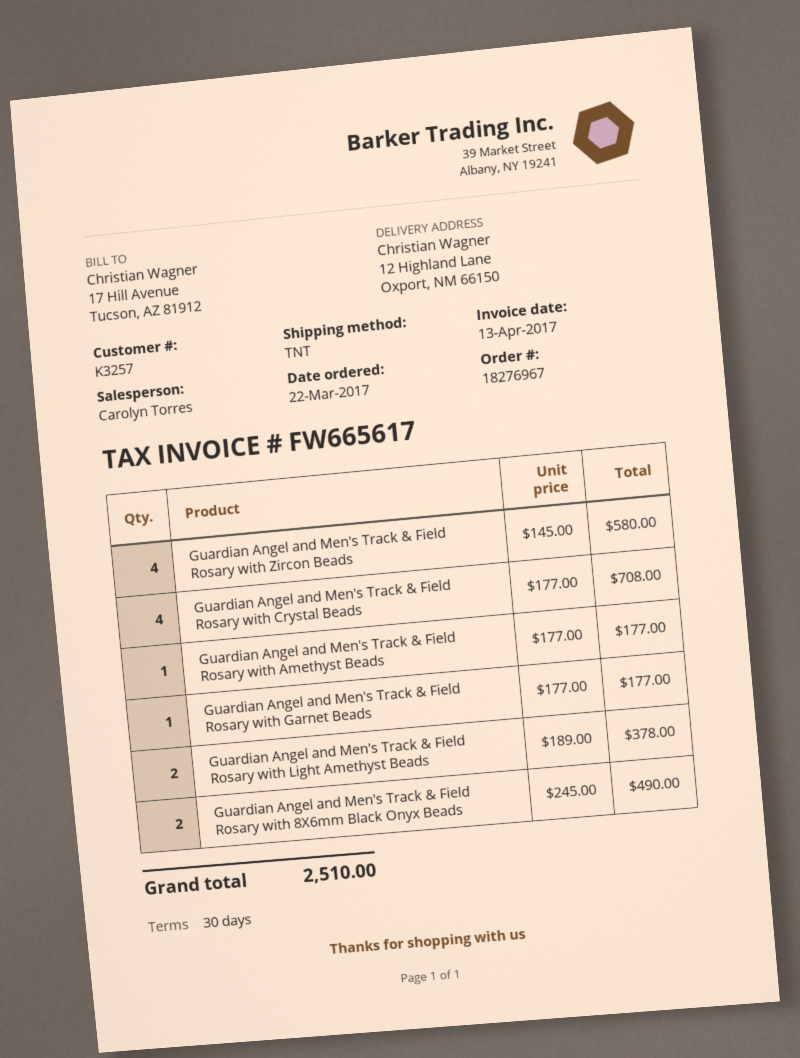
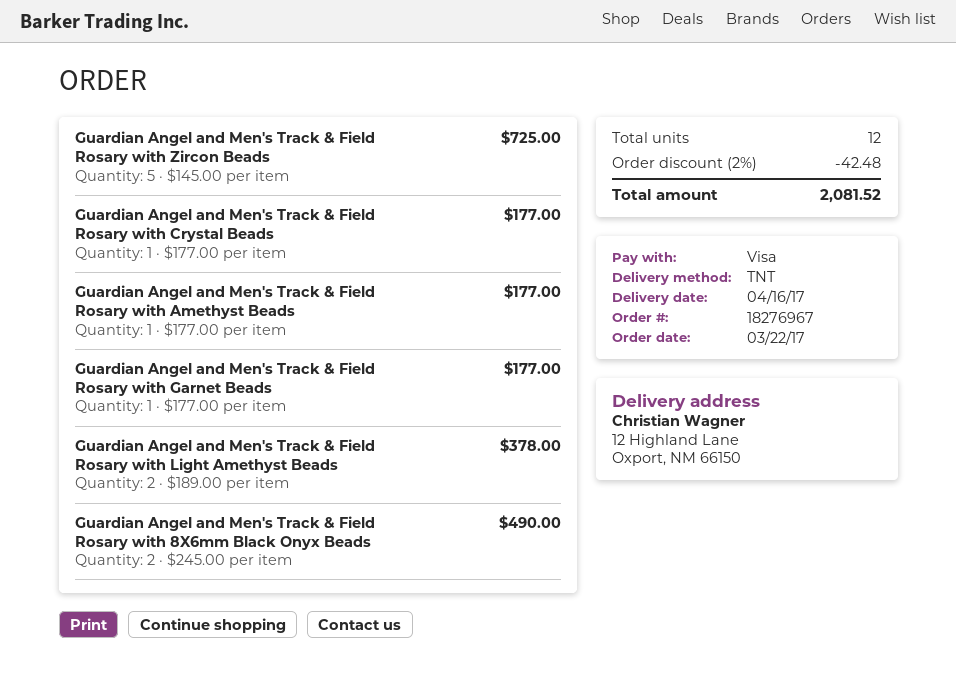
Guardian Angel and Men's Track & Field Rosary with Zircon Beads: 4 x 145.00 = 580.00 -> 5 x 145.00 = 725.00
Guardian Angel and Men's Track & Field Rosary with Crystal Beads: 4 x 177.00 = 708.00 -> 1 x 177.00 = 177.00
discount: none -> 2% = 42.48
total: 2510.00 -> 2081.52

